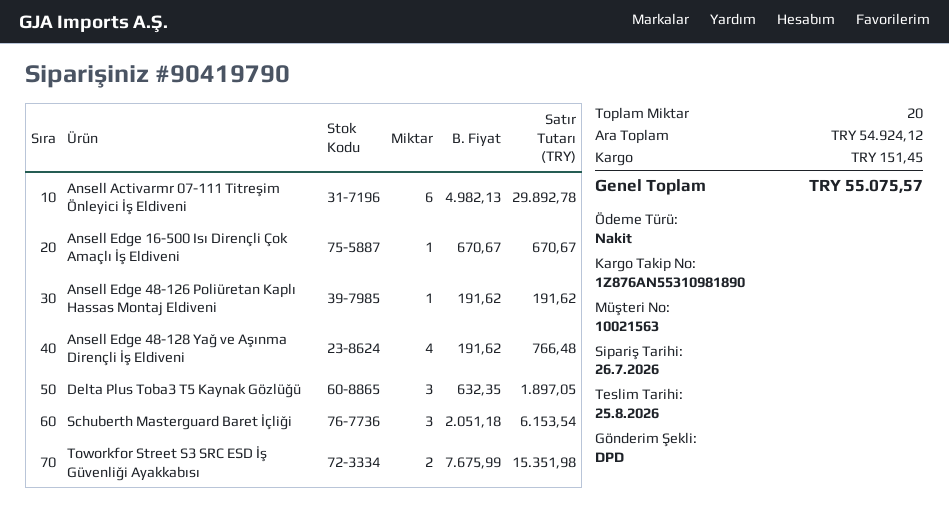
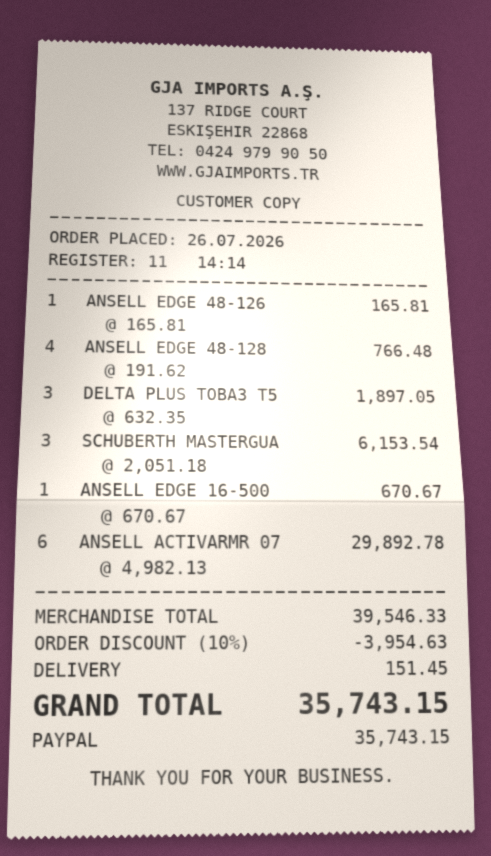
payment method: cash -> PayPal
Ansell Edge 48-126 Poliüretan Kaplı Hassas Montaj Eldiveni: 1 x 191.62 = 191.62 -> 1 x 165.81 = 165.81
Toworkfor Street S3 SRC ESD İş Güvenliği Ayakkabısı: 2 x 7675.99 = 15351.98 -> none
subtotal: 54924.12 -> 39546.33
discount: none -> 10% = 3954.63
total: 55075.57 -> 35743.15

